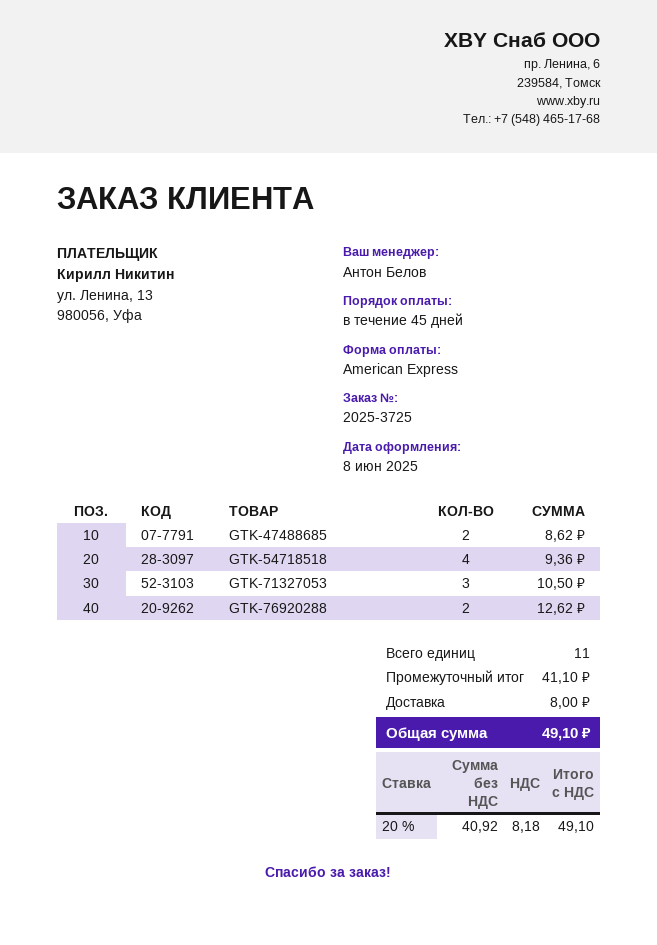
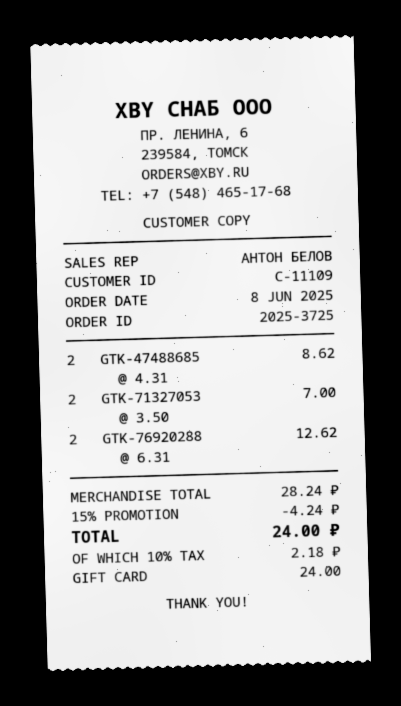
payment method: American Express -> gift card
GTK-54718518: 4 for 9.36 -> none
GTK-71327053: 3 for 10.50 -> 2 for 7.00
subtotal: 41.10 -> 28.24
discount: none -> 15% = 4.24
shipping: 8.00 -> none
tax: 20% = 8.18 -> 10% = 2.18
total: 49.10 -> 24.00

